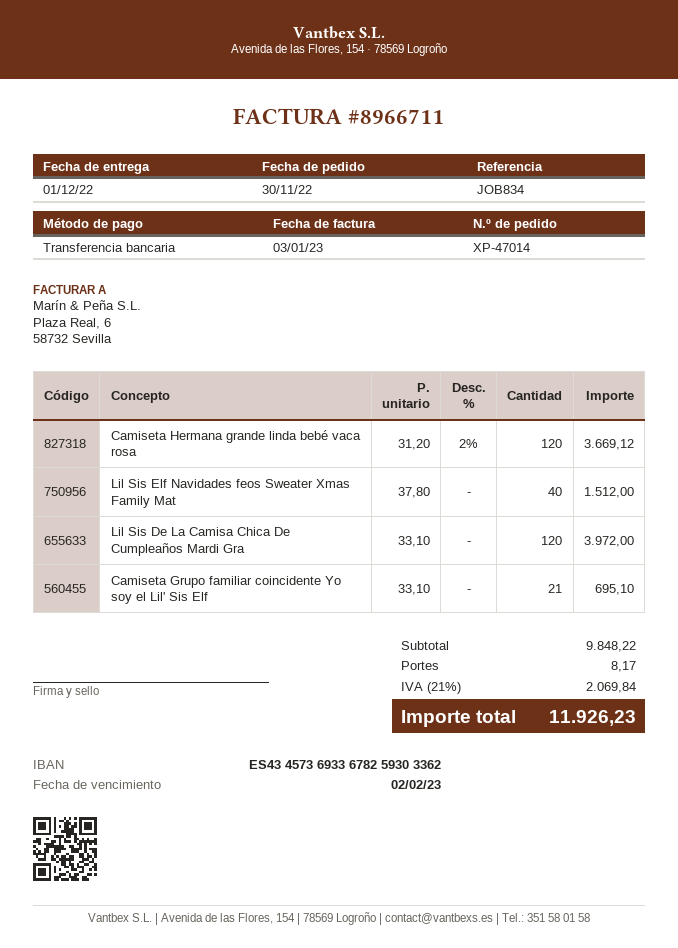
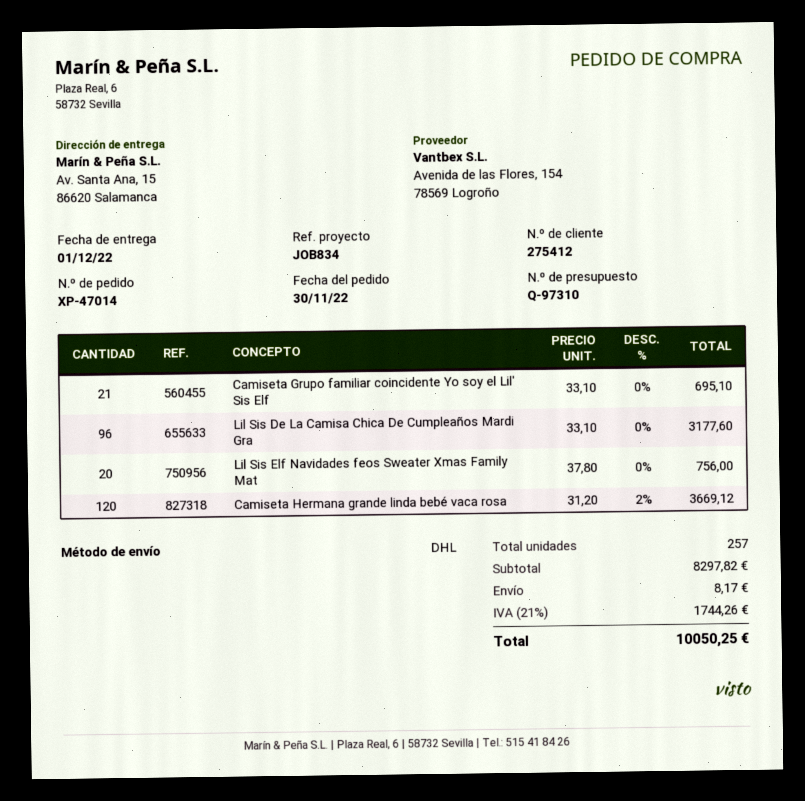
Lil Sis Elf Navidades feos Sweater Xmas Family Mat: 40 x 37.80 = 1512.00 -> 20 x 37.80 = 756.00
Lil Sis De La Camisa Chica De Cumpleaños Mardi Gra: 120 x 33.10 = 3972.00 -> 96 x 33.10 = 3177.60
subtotal: 9848.22 -> 8297.82
tax: 21% = 2069.84 -> 21% = 1744.26
total: 11926.23 -> 10050.25

